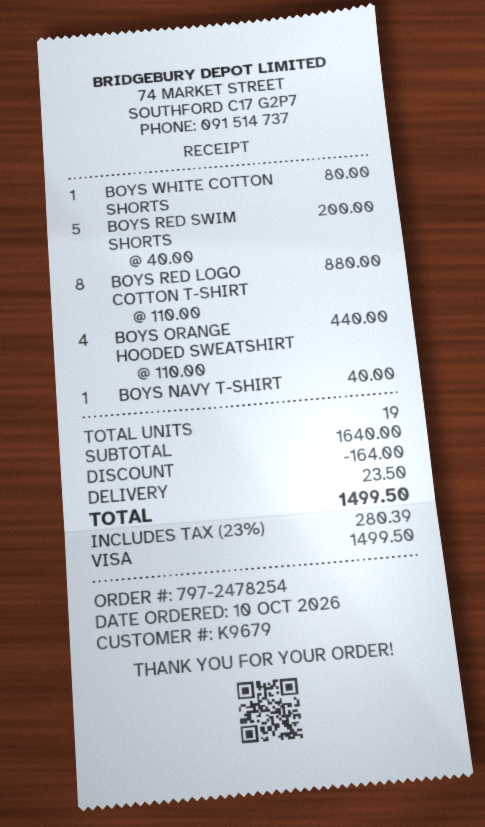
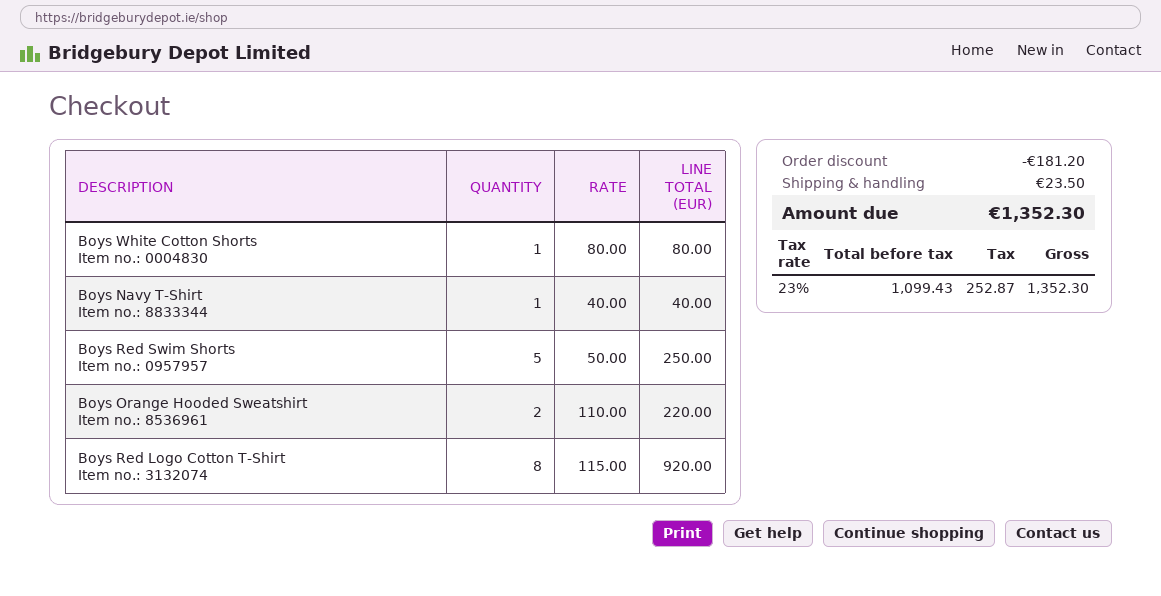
BOYS RED SWIM SHORTS: 5 x 40.00 = 200.00 -> 5 x 50.00 = 250.00
BOYS RED LOGO COTTON T-SHIRT: 8 x 110.00 = 880.00 -> 8 x 115.00 = 920.00
BOYS ORANGE HOODED SWEATSHIRT: 4 x 110.00 = 440.00 -> 2 x 110.00 = 220.00
discount: 164.00 -> 181.20
tax: 23% = 280.39 -> 23% = 252.87
total: 1499.50 -> 1352.30

